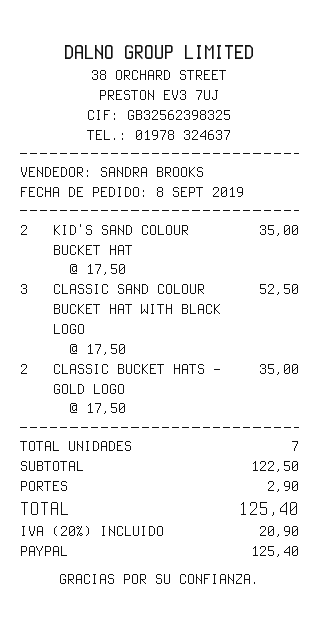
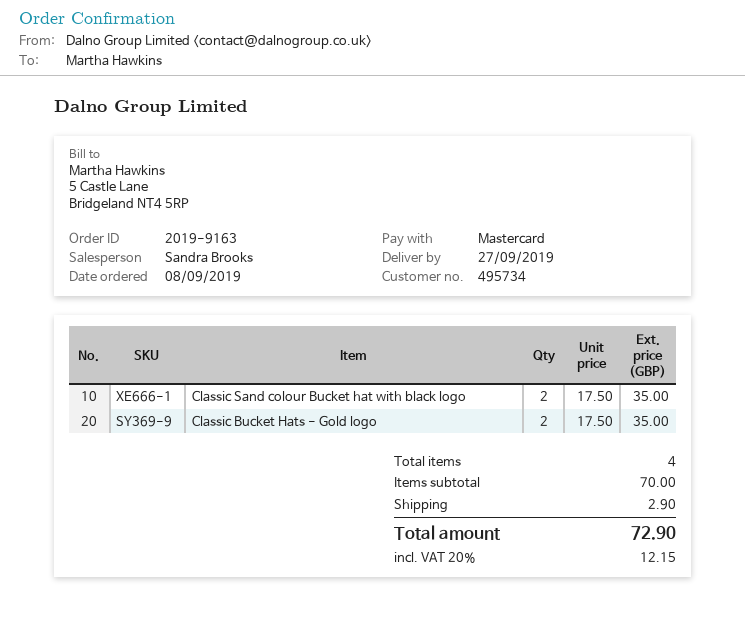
payment method: PayPal -> Mastercard
KID'S SAND COLOUR BUCKET HAT: 2 x 17.50 = 35.00 -> none
CLASSIC SAND COLOUR BUCKET HAT WITH BLACK LOGO: 3 x 17.50 = 52.50 -> 2 x 17.50 = 35.00
total quantity: 7 -> 4
subtotal: 122.50 -> 70.00
tax: 20% = 20.90 -> 20% = 12.15
total: 125.40 -> 72.90

